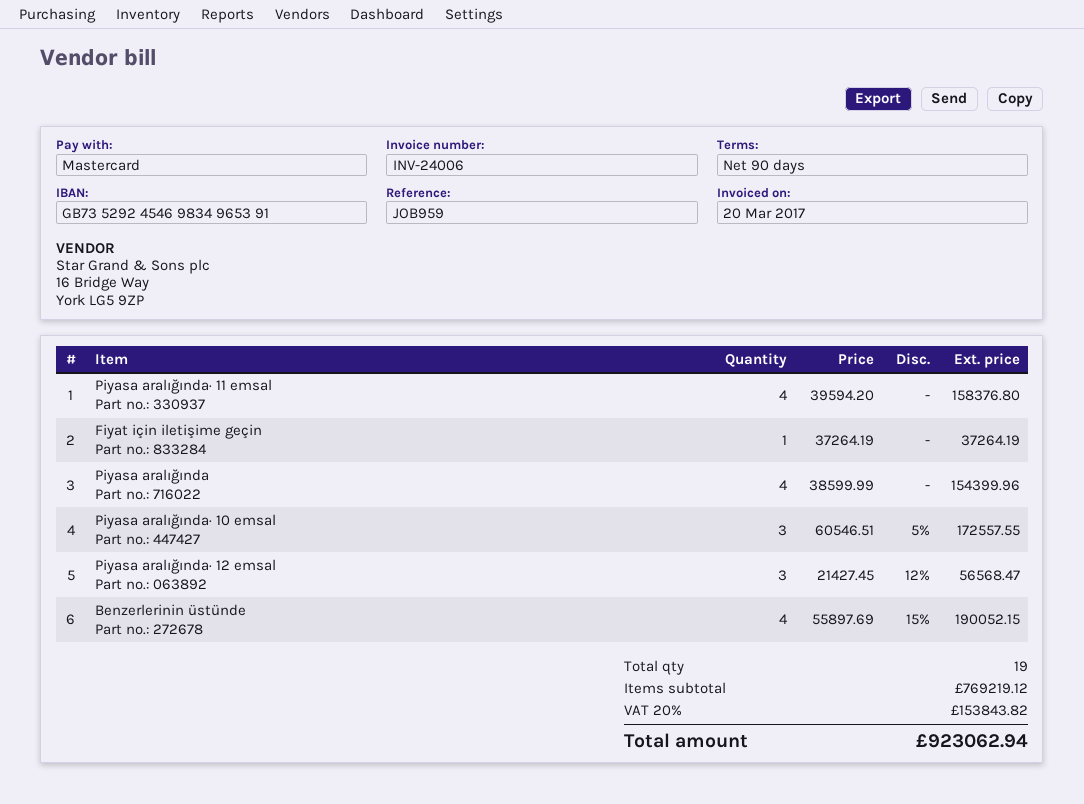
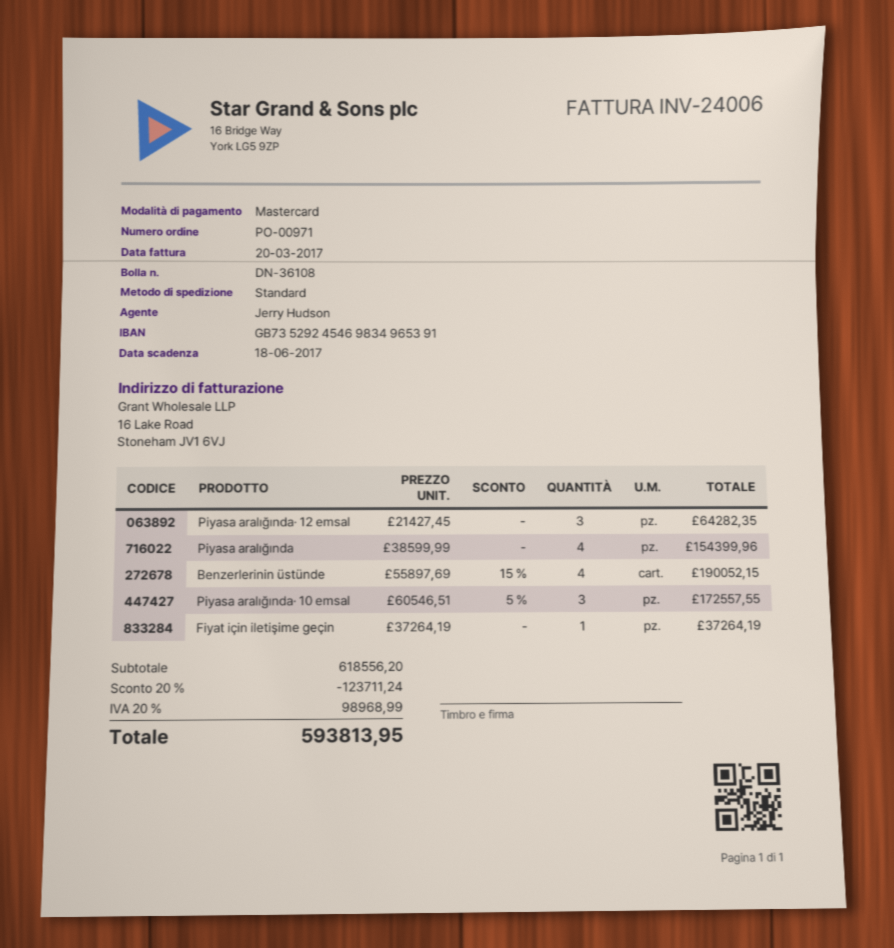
Piyasa aralığında· 11 emsal: 4 x 39594.20 = 158376.80 -> none
Piyasa aralığında· 12 emsal: 3 x 21427.45 - 12% = 56568.47 -> 3 x 21427.45 = 64282.35
subtotal: 769219.12 -> 618556.20
discount: none -> 20% = 123711.24
tax: 20% = 153843.82 -> 20% = 98968.99
total: 923062.94 -> 593813.95

